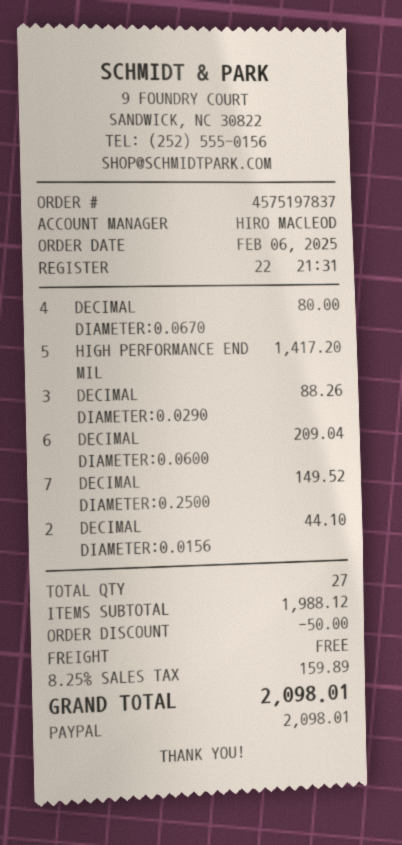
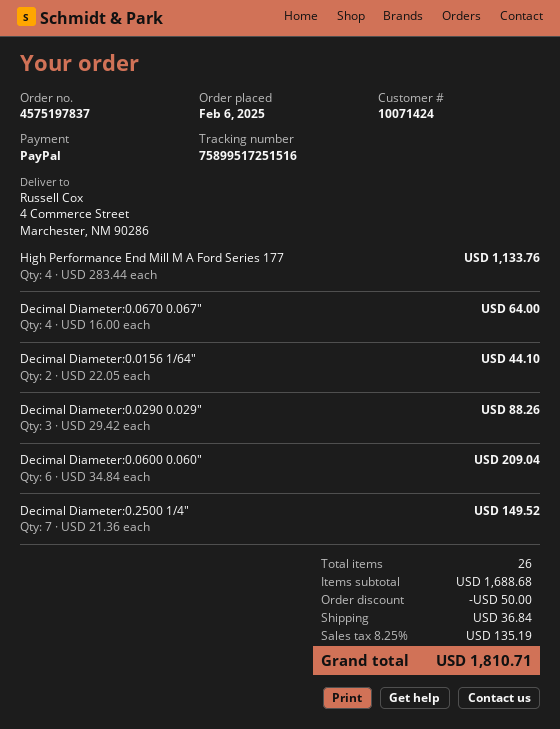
DECIMAL DIAMETER:0.0670: 4 for 80.00 -> 4 for 64.00
HIGH PERFORMANCE END MIL: 5 for 1417.20 -> 4 for 1133.76
total quantity: 27 -> 26
subtotal: 1988.12 -> 1688.68
shipping: 0.00 -> 36.84
tax: 8.25% = 159.89 -> 8.25% = 135.19
total: 2098.01 -> 1810.71

